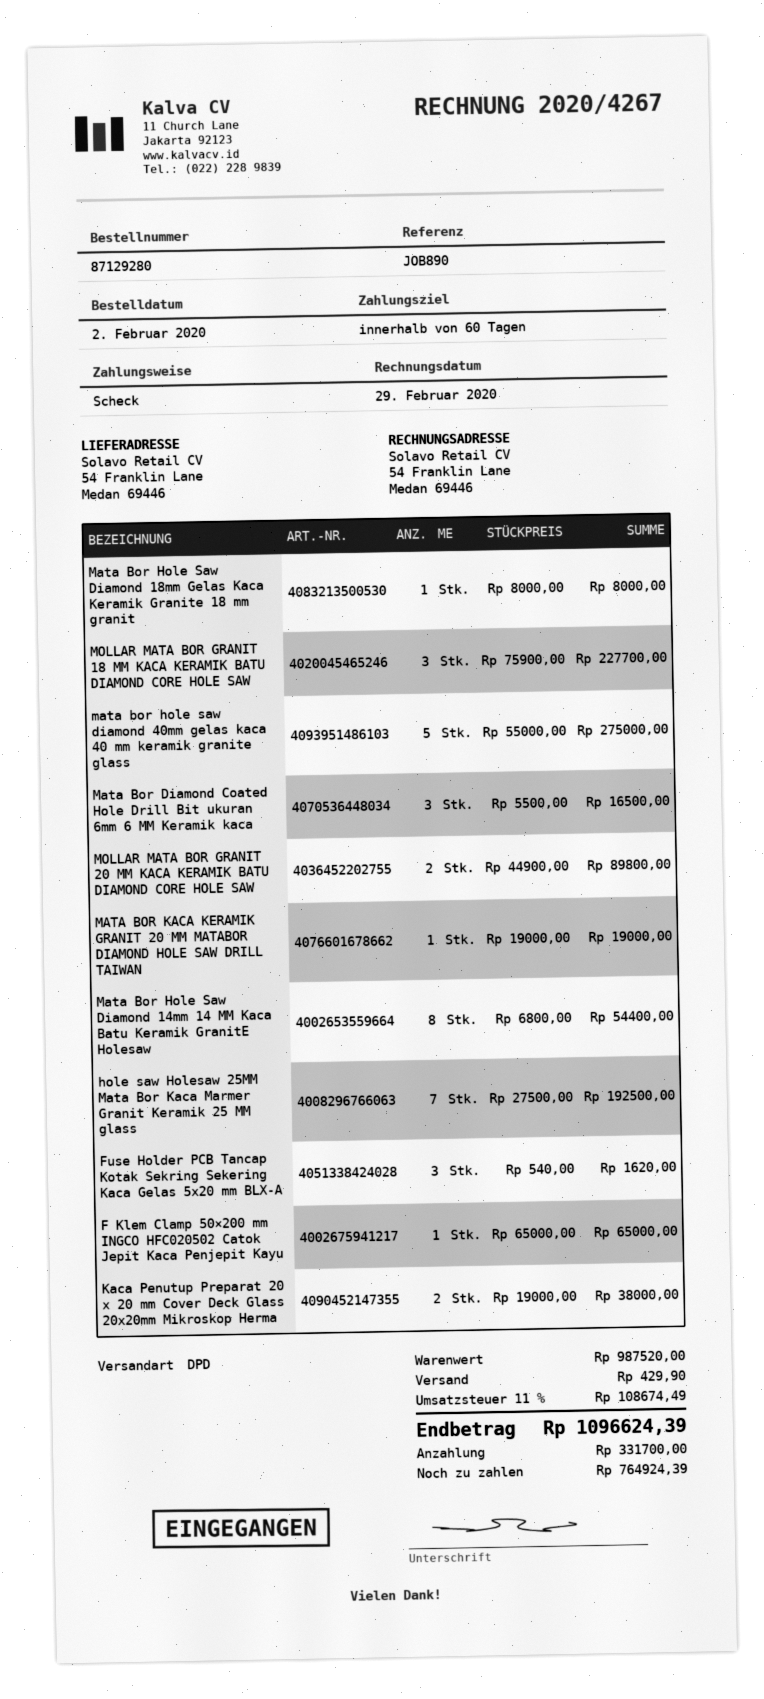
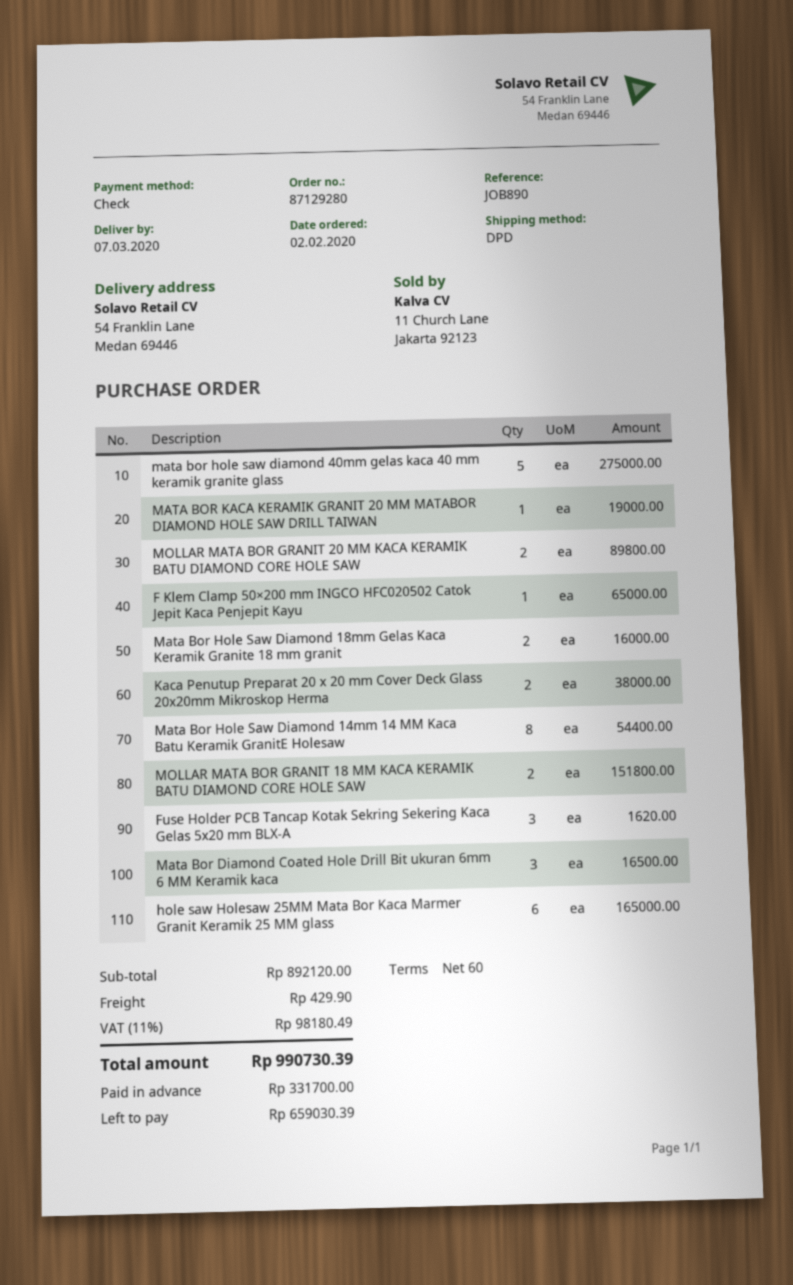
Mata Bor Hole Saw Diamond 18mm Gelas Kaca Keramik Granite 18 mm granit: 1 for 8000.00 -> 2 for 16000.00
MOLLAR MATA BOR GRANIT 18 MM KACA KERAMIK BATU DIAMOND CORE HOLE SAW: 3 for 227700.00 -> 2 for 151800.00
hole saw Holesaw 25MM Mata Bor Kaca Marmer Granit Keramik 25 MM glass: 7 for 192500.00 -> 6 for 165000.00
subtotal: 987520.00 -> 892120.00
tax: 11% = 108674.49 -> 11% = 98180.49
total: 1096624.39 -> 990730.39
balance: 764924.39 -> 659030.39

